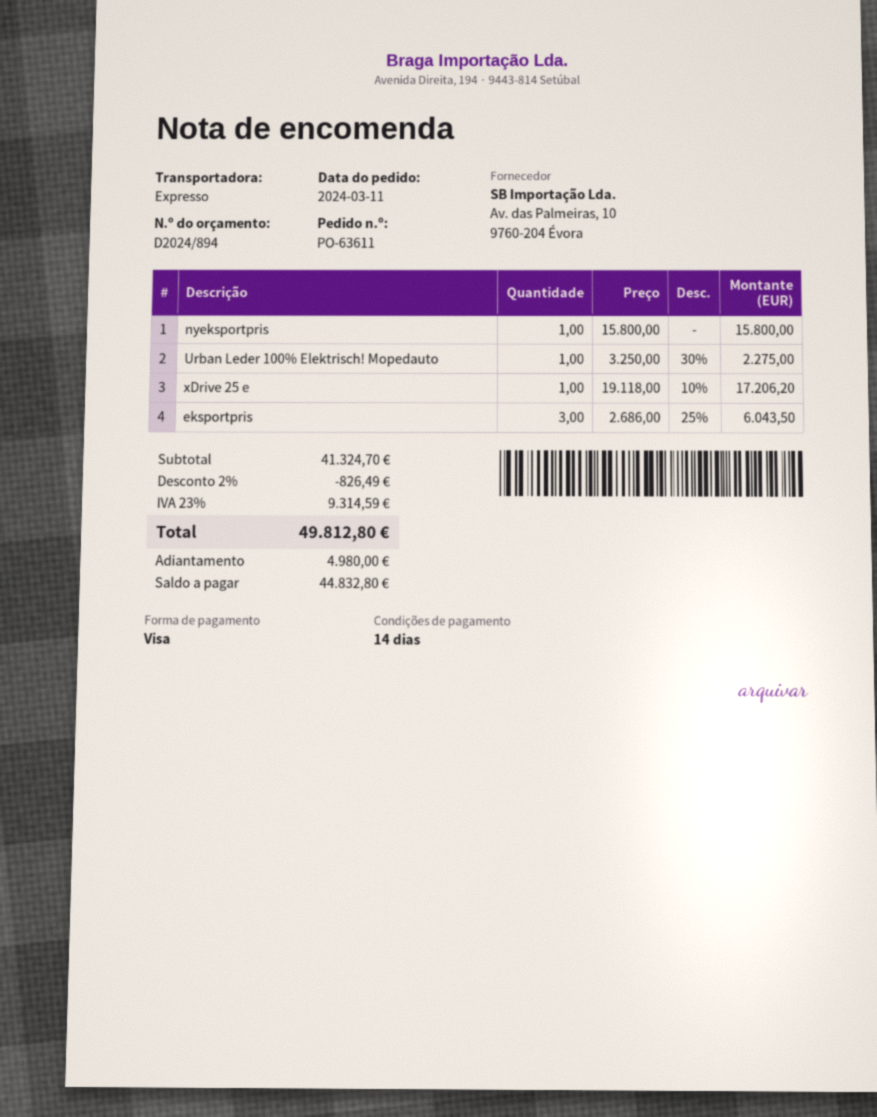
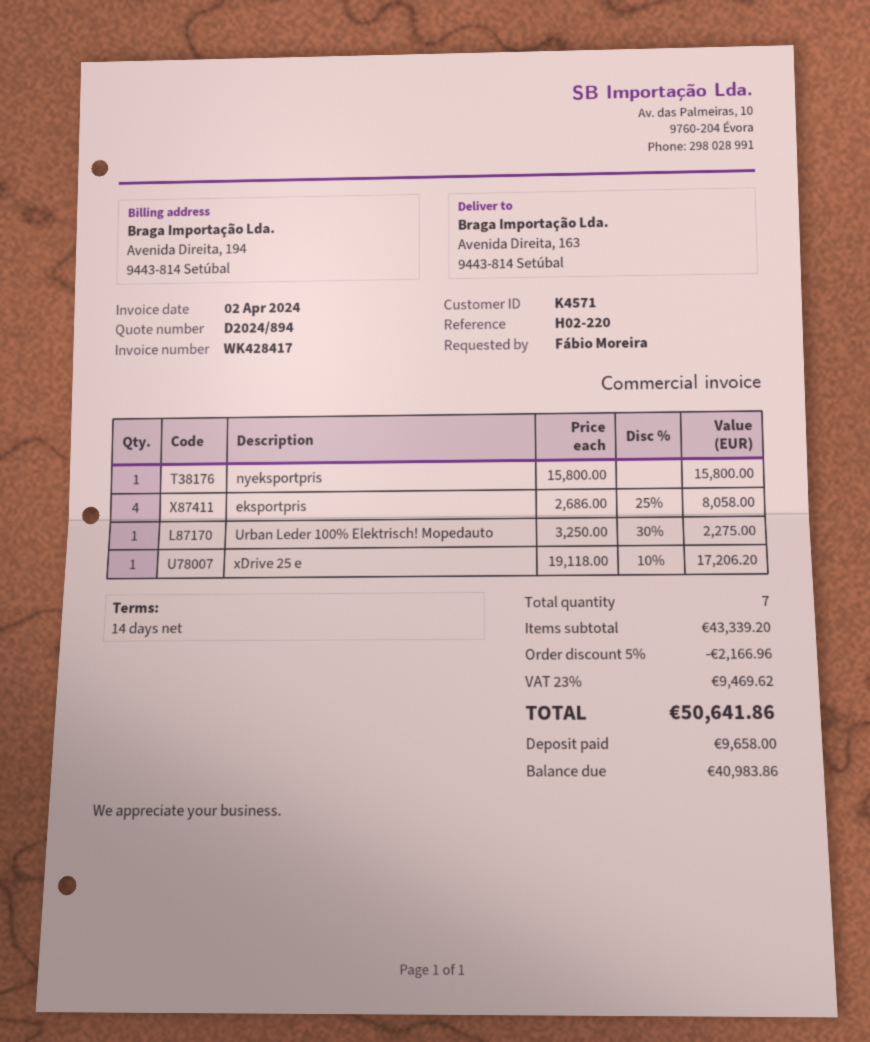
eksportpris: 3 x 2686.00 - 25% = 6043.50 -> 4 x 2686.00 - 25% = 8058.00
subtotal: 41324.70 -> 43339.20
discount: 2% = 826.49 -> 5% = 2166.96
tax: 23% = 9314.59 -> 23% = 9469.62
total: 49812.80 -> 50641.86
deposit: 4980.00 -> 9658.00
balance: 44832.80 -> 40983.86

